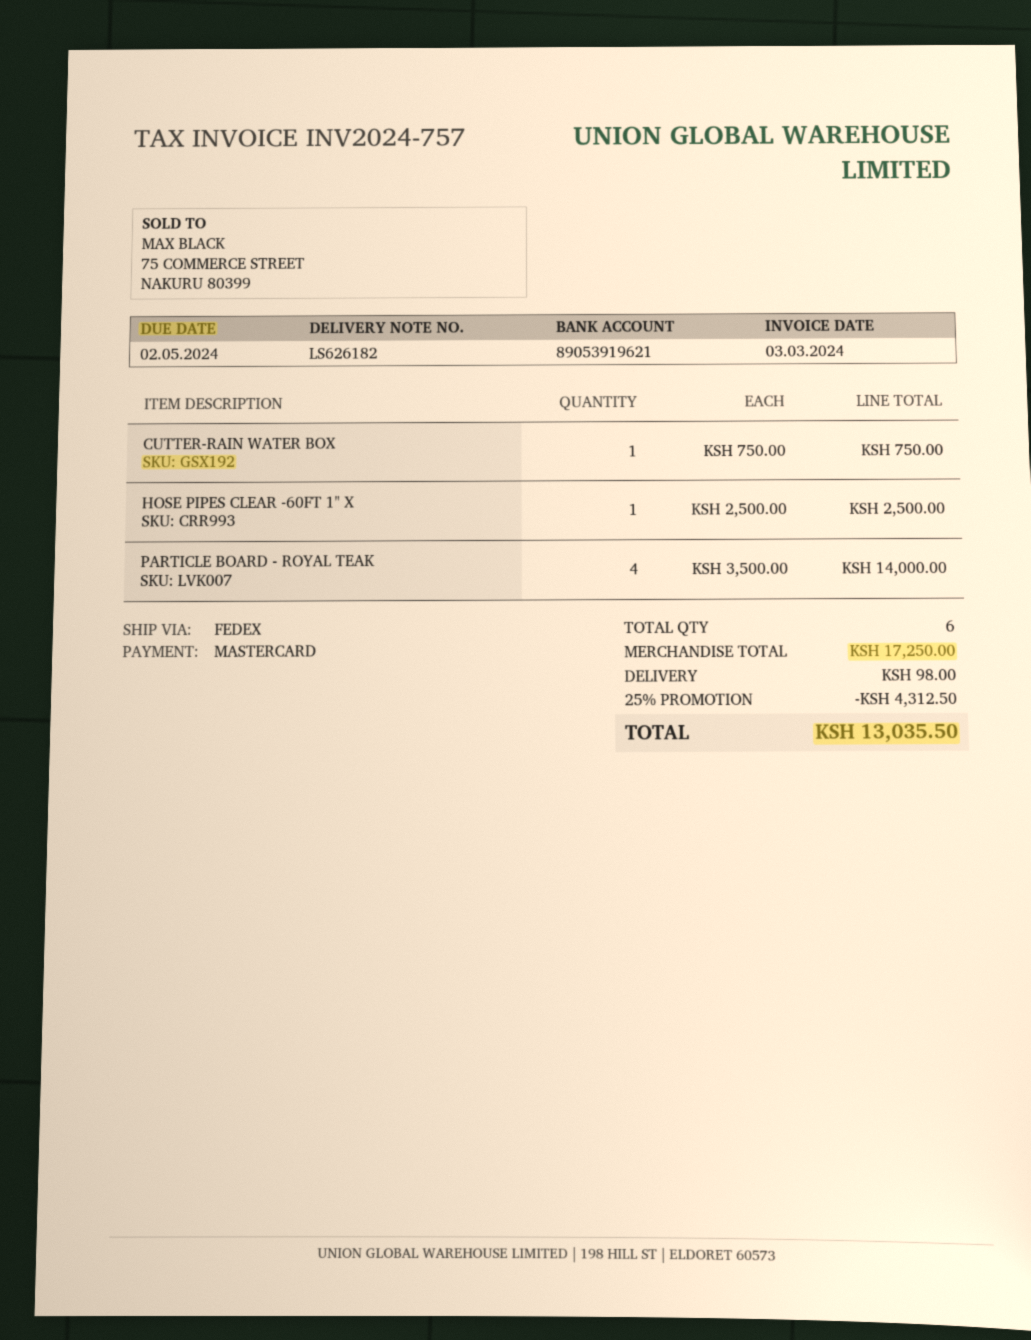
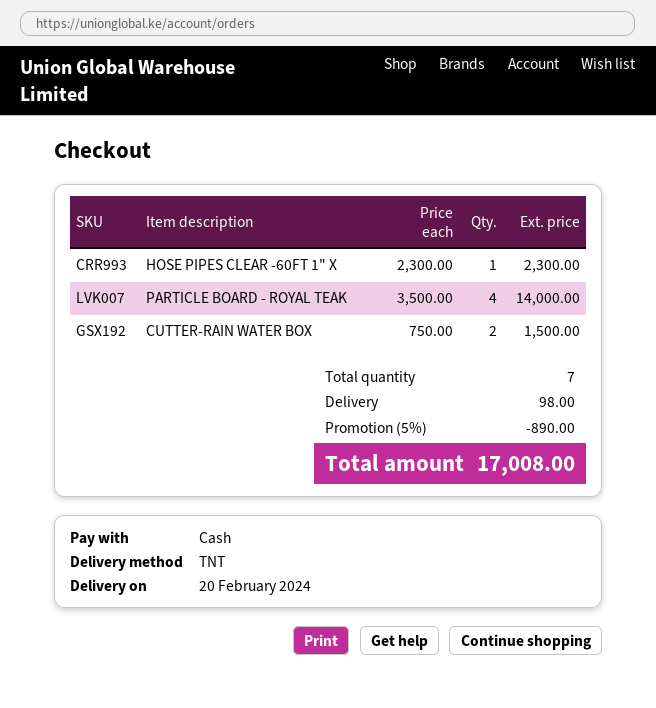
payment method: Mastercard -> cash
shipping method: FedEx -> TNT
CUTTER-RAIN WATER BOX: 1 x 750.00 = 750.00 -> 2 x 750.00 = 1500.00
HOSE PIPES CLEAR -60FT 1" X: 1 x 2500.00 = 2500.00 -> 1 x 2300.00 = 2300.00
total quantity: 6 -> 7
discount: 25% = 4312.50 -> 5% = 890.00
total: 13035.50 -> 17008.00

